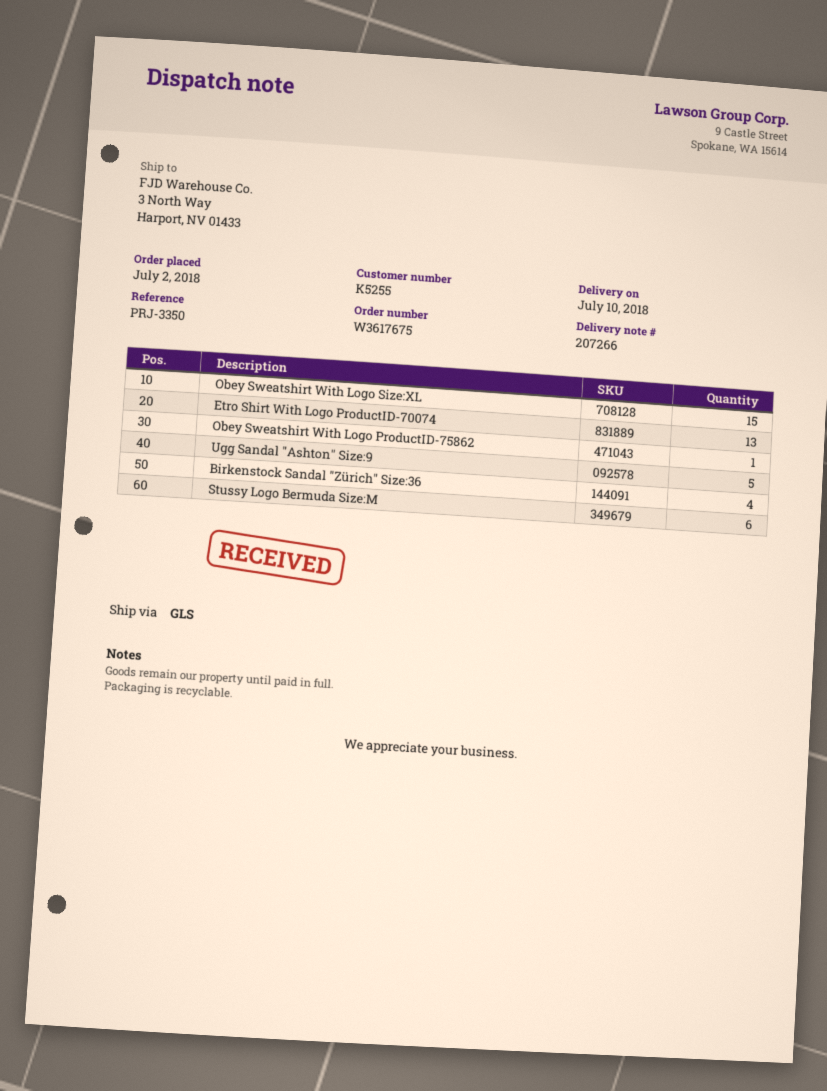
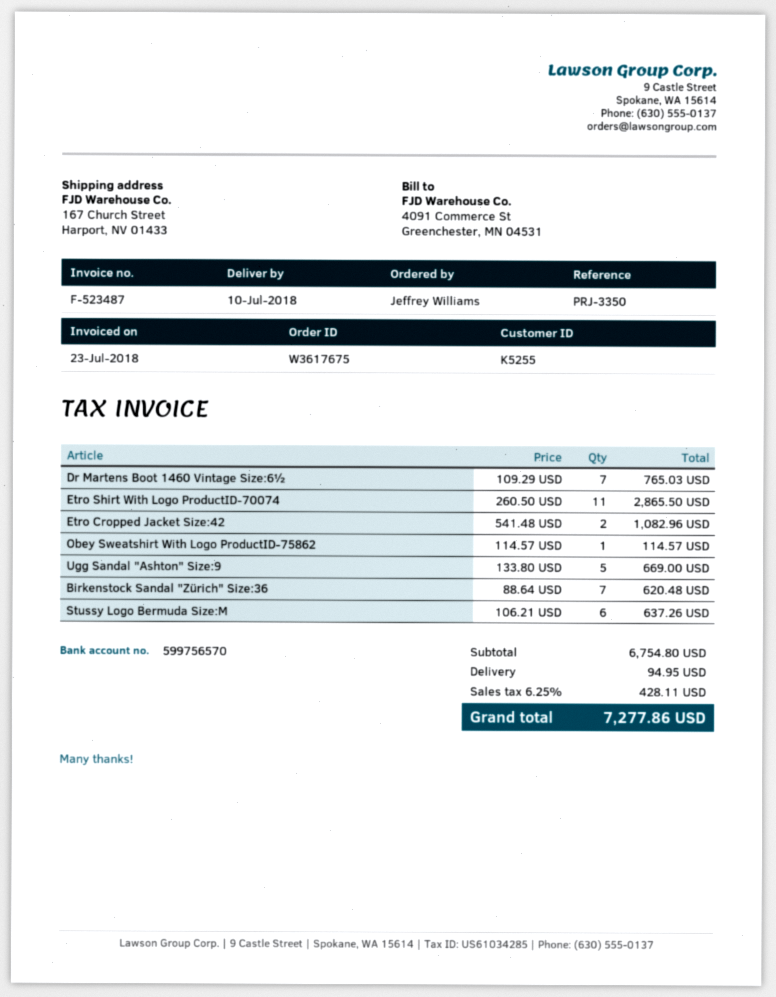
ship to: 3 North Way, Harport, NV 01433 -> 167 Church Street, Harport, NV 01433
Obey Sweatshirt With Logo Size:XL: 15 -> none
Etro Shirt With Logo ProductID-70074: 13 -> 11
Birkenstock Sandal "Zürich" Size:36: 4 -> 7
Dr Martens Boot 1460 Vintage Size:6½: none -> 7
Etro Cropped Jacket Size:42: none -> 2

